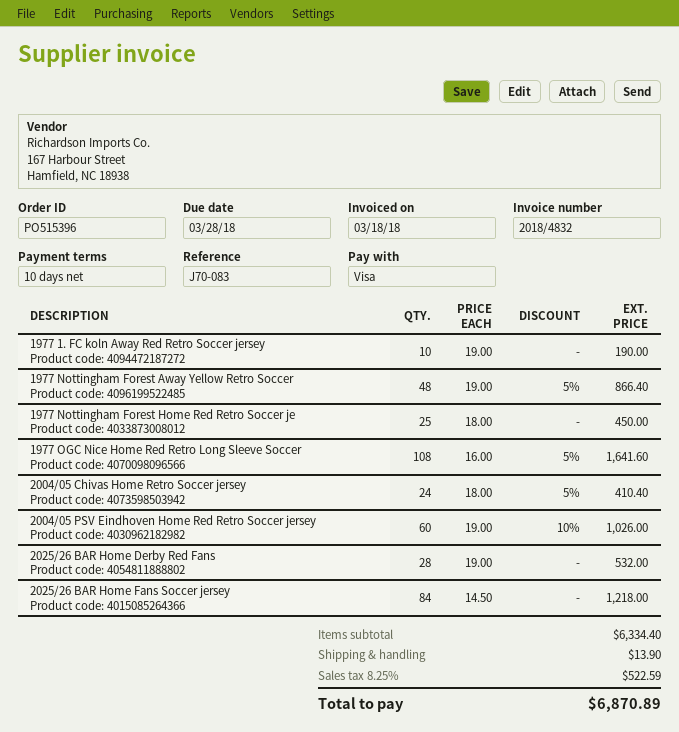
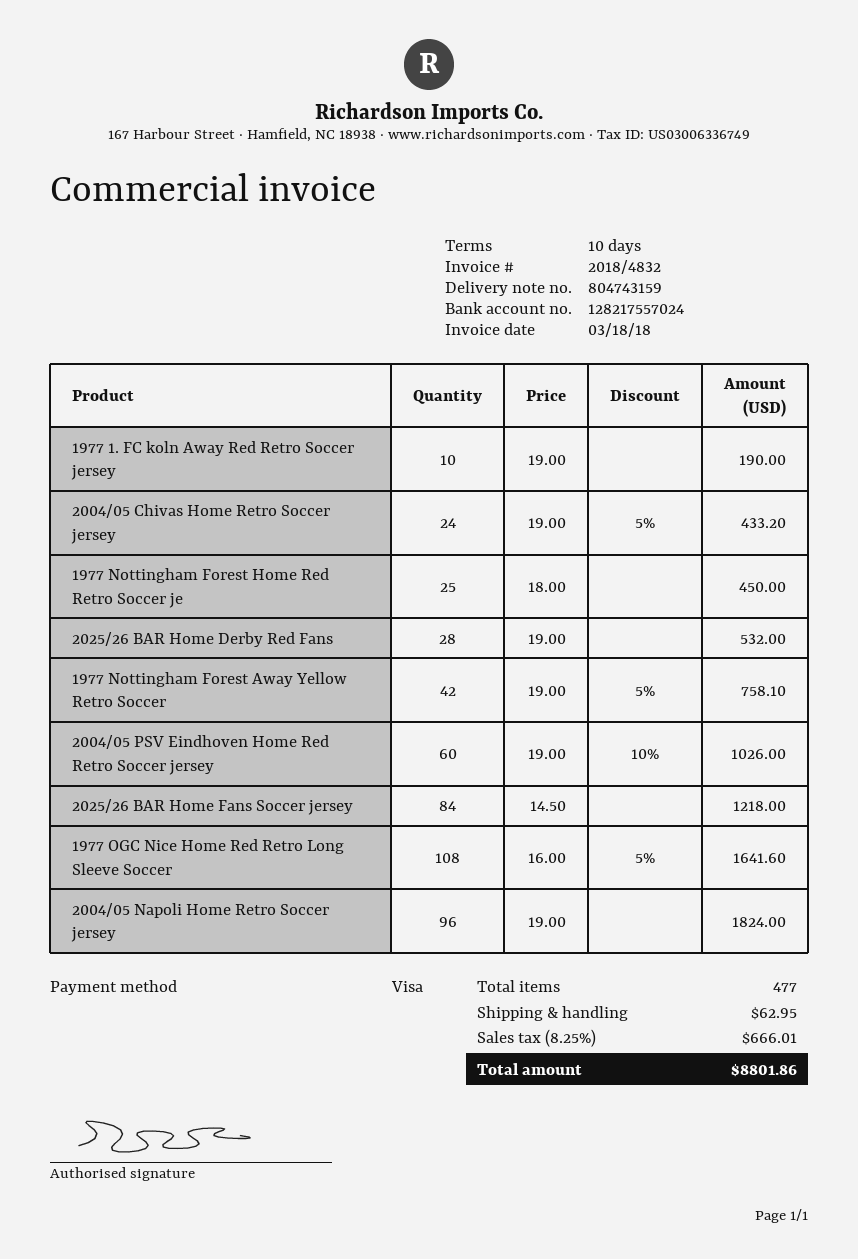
1977 Nottingham Forest Away Yellow Retro Soccer: 48 x 19.00 - 5% = 866.40 -> 42 x 19.00 - 5% = 758.10
2004/05 Chivas Home Retro Soccer jersey: 24 x 18.00 - 5% = 410.40 -> 24 x 19.00 - 5% = 433.20
2004/05 Napoli Home Retro Soccer jersey: none -> 96 x 19.00 = 1824.00
shipping: 13.90 -> 62.95
tax: 8.25% = 522.59 -> 8.25% = 666.01
total: 6870.89 -> 8801.86

